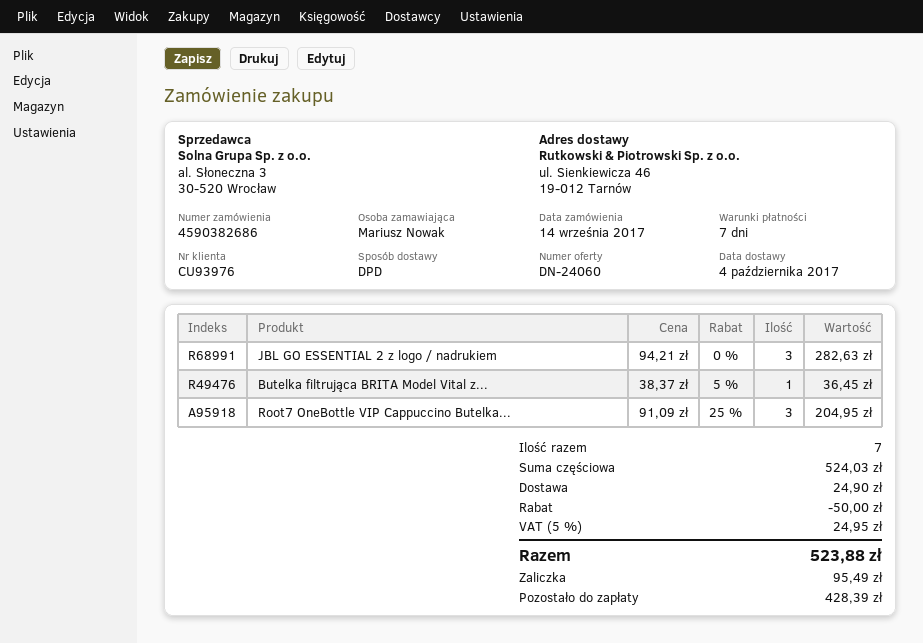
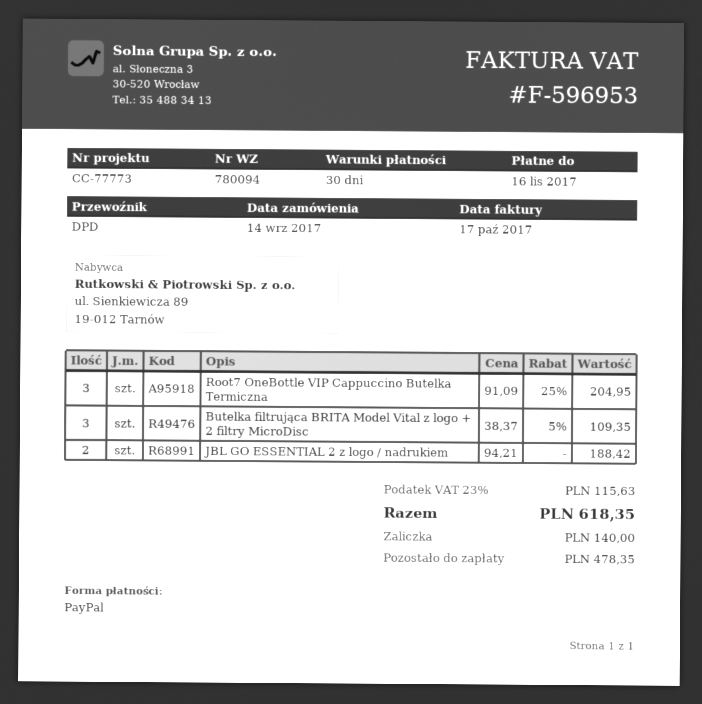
payment terms: 7 days -> 30 days
JBL GO ESSENTIAL 2 z logo / nadrukiem: 3 x 94.21 = 282.63 -> 2 x 94.21 = 188.42
Butelka filtrująca BRITA Model Vital z...: 1 x 38.37 - 5% = 36.45 -> 3 x 38.37 - 5% = 109.35
discount: 50.00 -> none
shipping: 24.90 -> none
tax: 5% = 24.95 -> 23% = 115.63
total: 523.88 -> 618.35
deposit: 95.49 -> 140.00
balance: 428.39 -> 478.35

